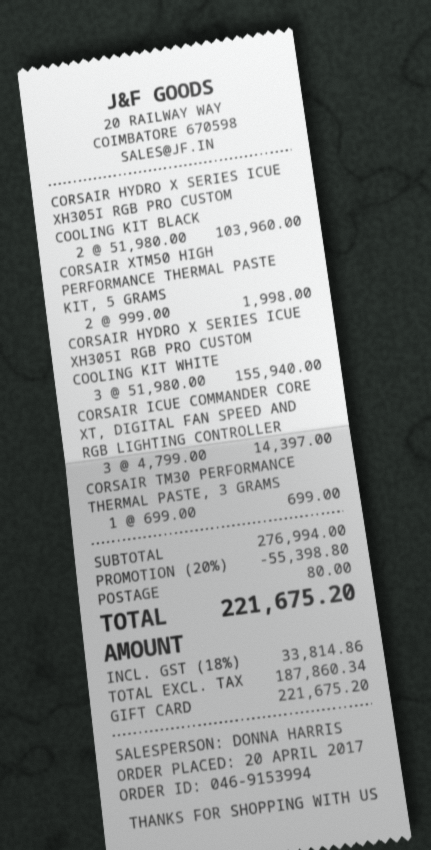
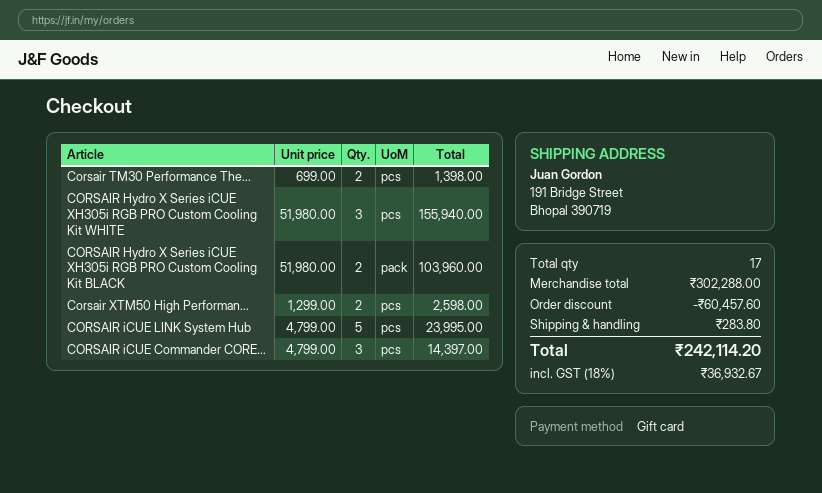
CORSAIR XTM50 HIGH PERFORMANCE THERMAL PASTE KIT, 5 GRAMS: 2 x 999.00 = 1998.00 -> 2 x 1299.00 = 2598.00
CORSAIR TM30 PERFORMANCE THERMAL PASTE, 3 GRAMS: 1 x 699.00 = 699.00 -> 2 x 699.00 = 1398.00
CORSAIR iCUE LINK System Hub: none -> 5 x 4799.00 = 23995.00
subtotal: 276994.00 -> 302288.00
discount: 55398.80 -> 60457.60
shipping: 80.00 -> 283.80
tax: 18% = 33814.86 -> 18% = 36932.67
total: 221675.20 -> 242114.20

